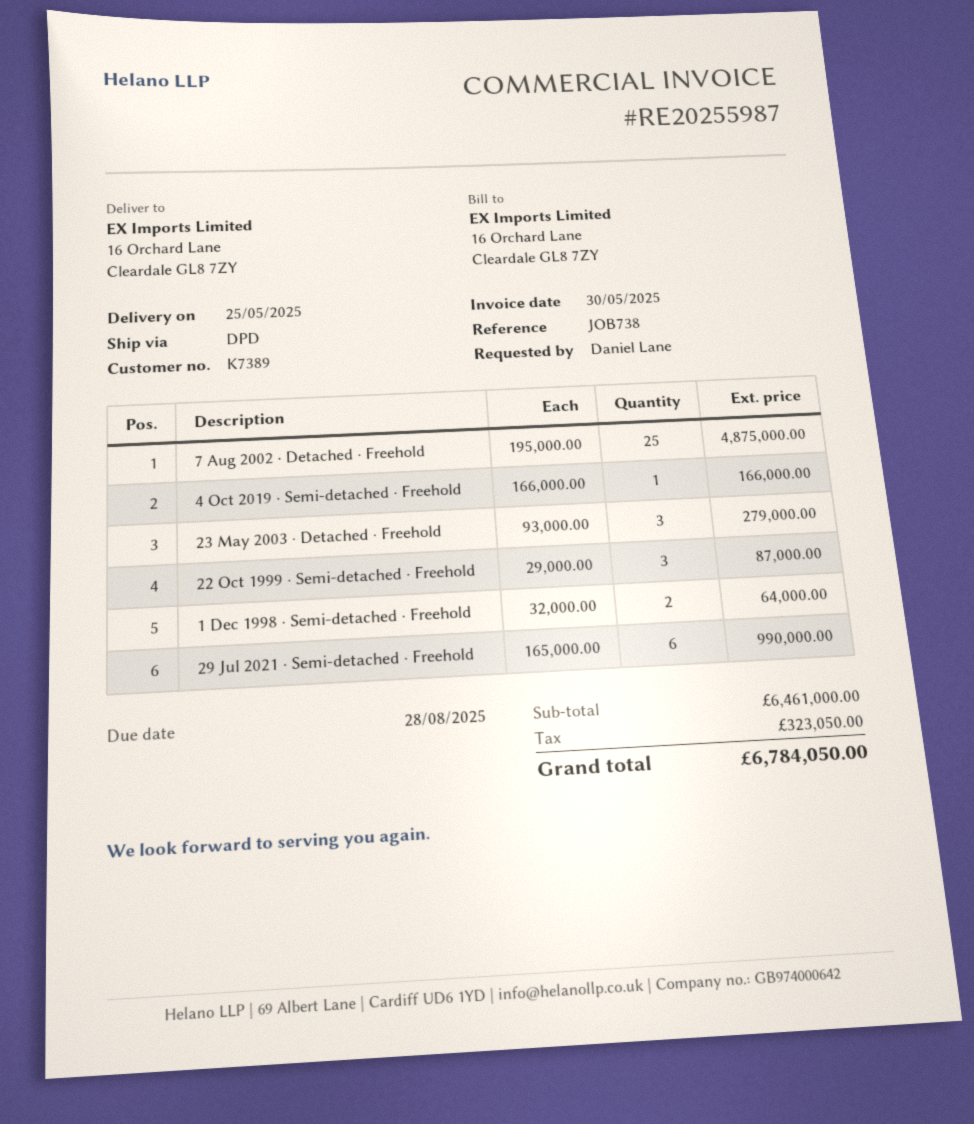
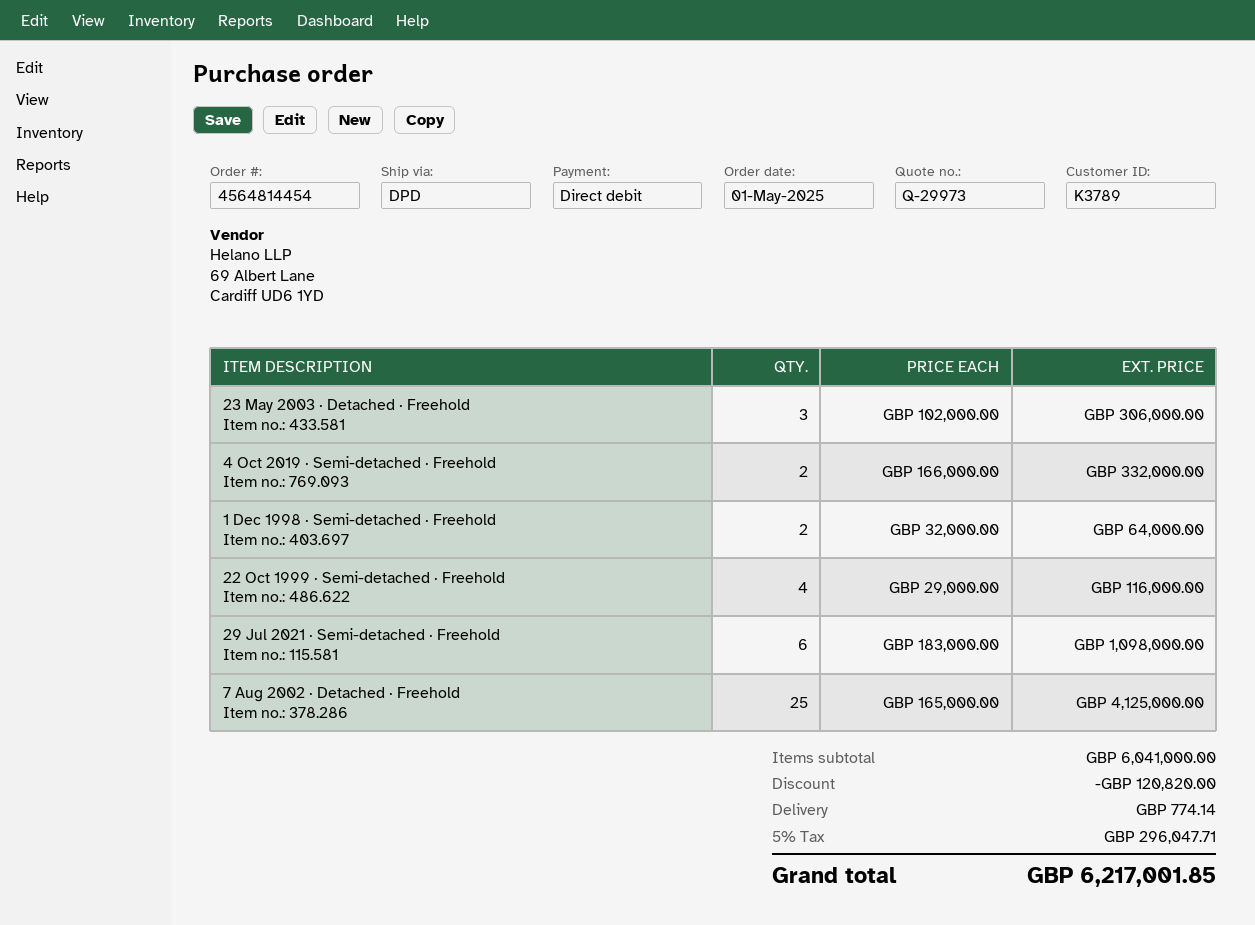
customer number: K7389 -> K3789
7 Aug 2002 · Detached · Freehold: 25 x 195000.00 = 4875000.00 -> 25 x 165000.00 = 4125000.00
4 Oct 2019 · Semi-detached · Freehold: 1 x 166000.00 = 166000.00 -> 2 x 166000.00 = 332000.00
23 May 2003 · Detached · Freehold: 3 x 93000.00 = 279000.00 -> 3 x 102000.00 = 306000.00
22 Oct 1999 · Semi-detached · Freehold: 3 x 29000.00 = 87000.00 -> 4 x 29000.00 = 116000.00
29 Jul 2021 · Semi-detached · Freehold: 6 x 165000.00 = 990000.00 -> 6 x 183000.00 = 1098000.00
subtotal: 6461000.00 -> 6041000.00
discount: none -> 120820.00
shipping: none -> 774.14
tax: 323050.00 -> 296047.71
total: 6784050.00 -> 6217001.85

